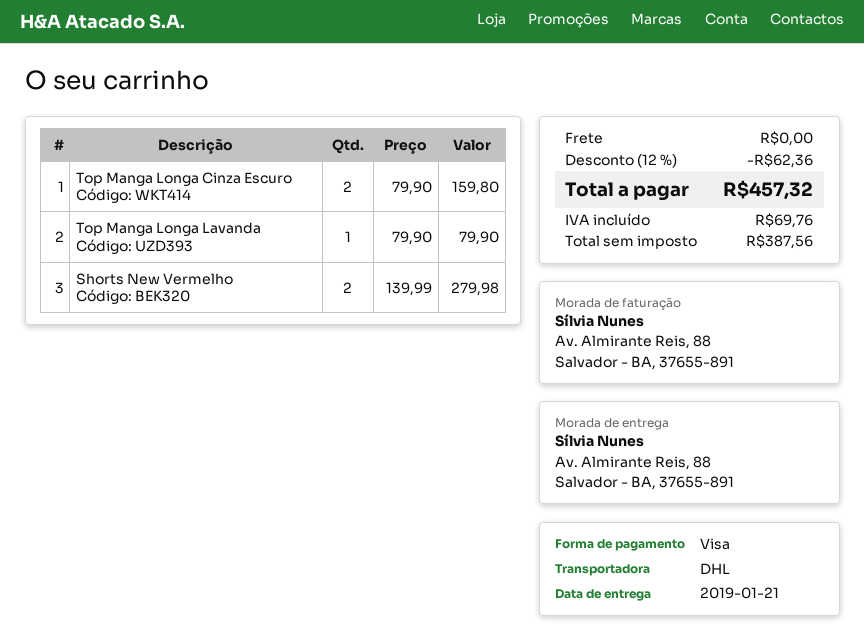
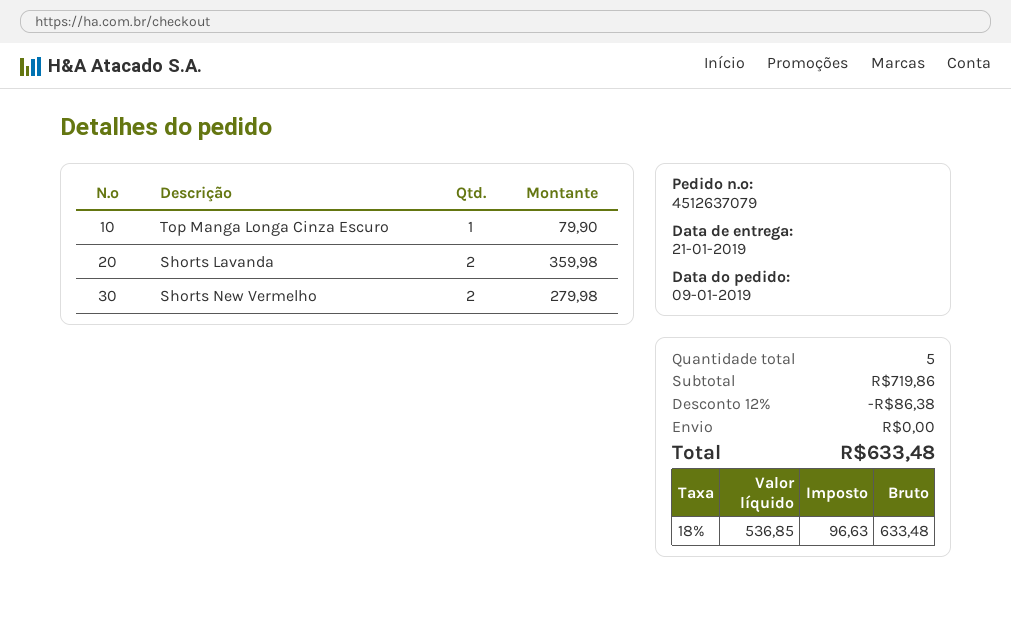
Top Manga Longa Cinza Escuro: 2 for 159.80 -> 1 for 79.90
Top Manga Longa Lavanda: 1 for 79.90 -> none
Shorts Lavanda: none -> 2 for 359.98
discount: 12% = 62.36 -> 12% = 86.38
net: 387.56 -> 536.85
tax: 69.76 -> 96.63
total: 457.32 -> 633.48

